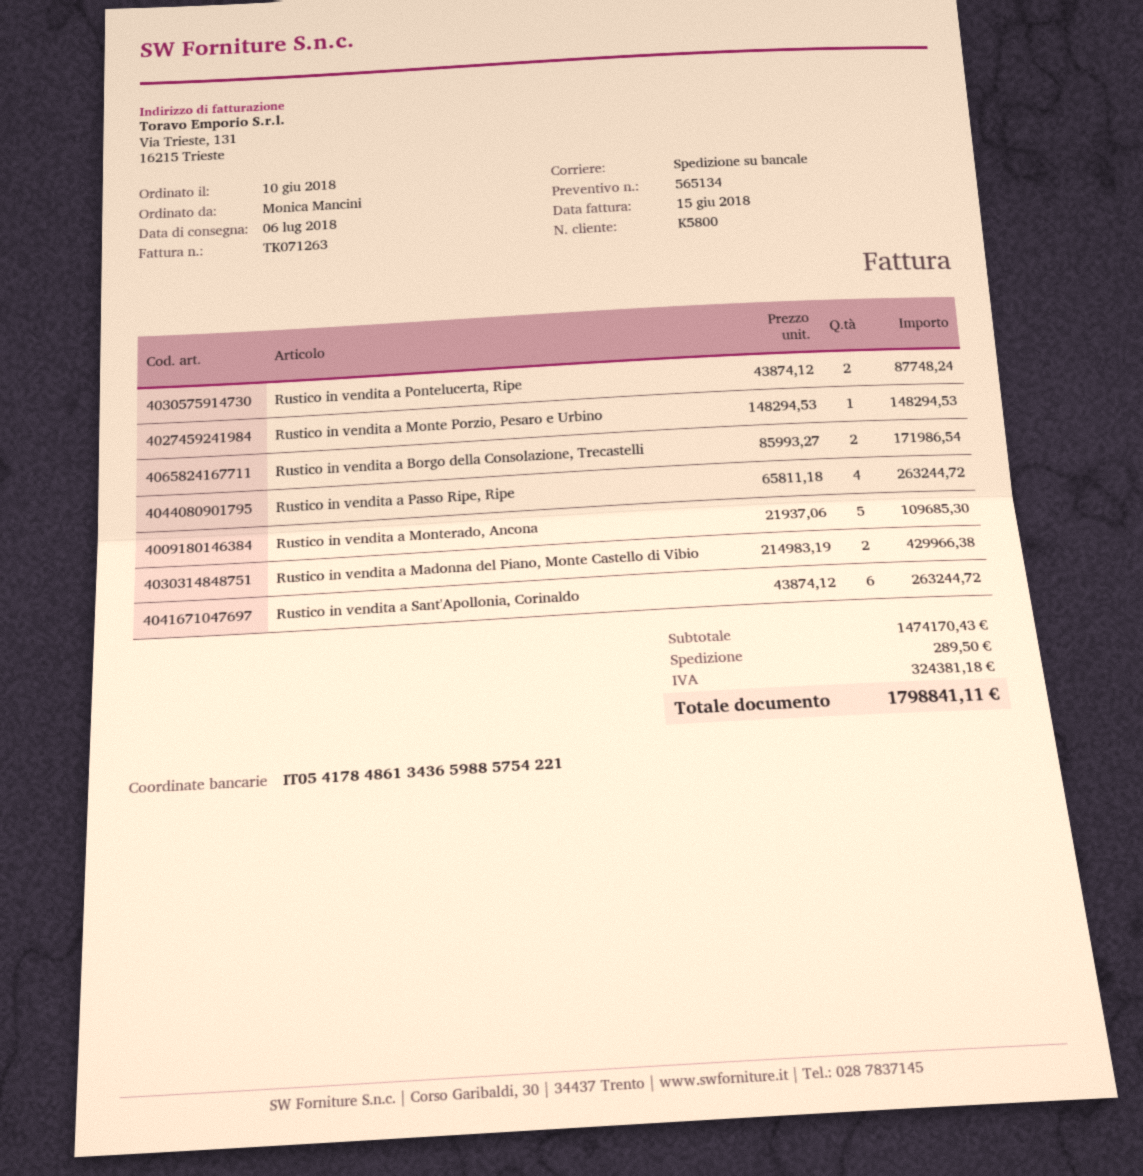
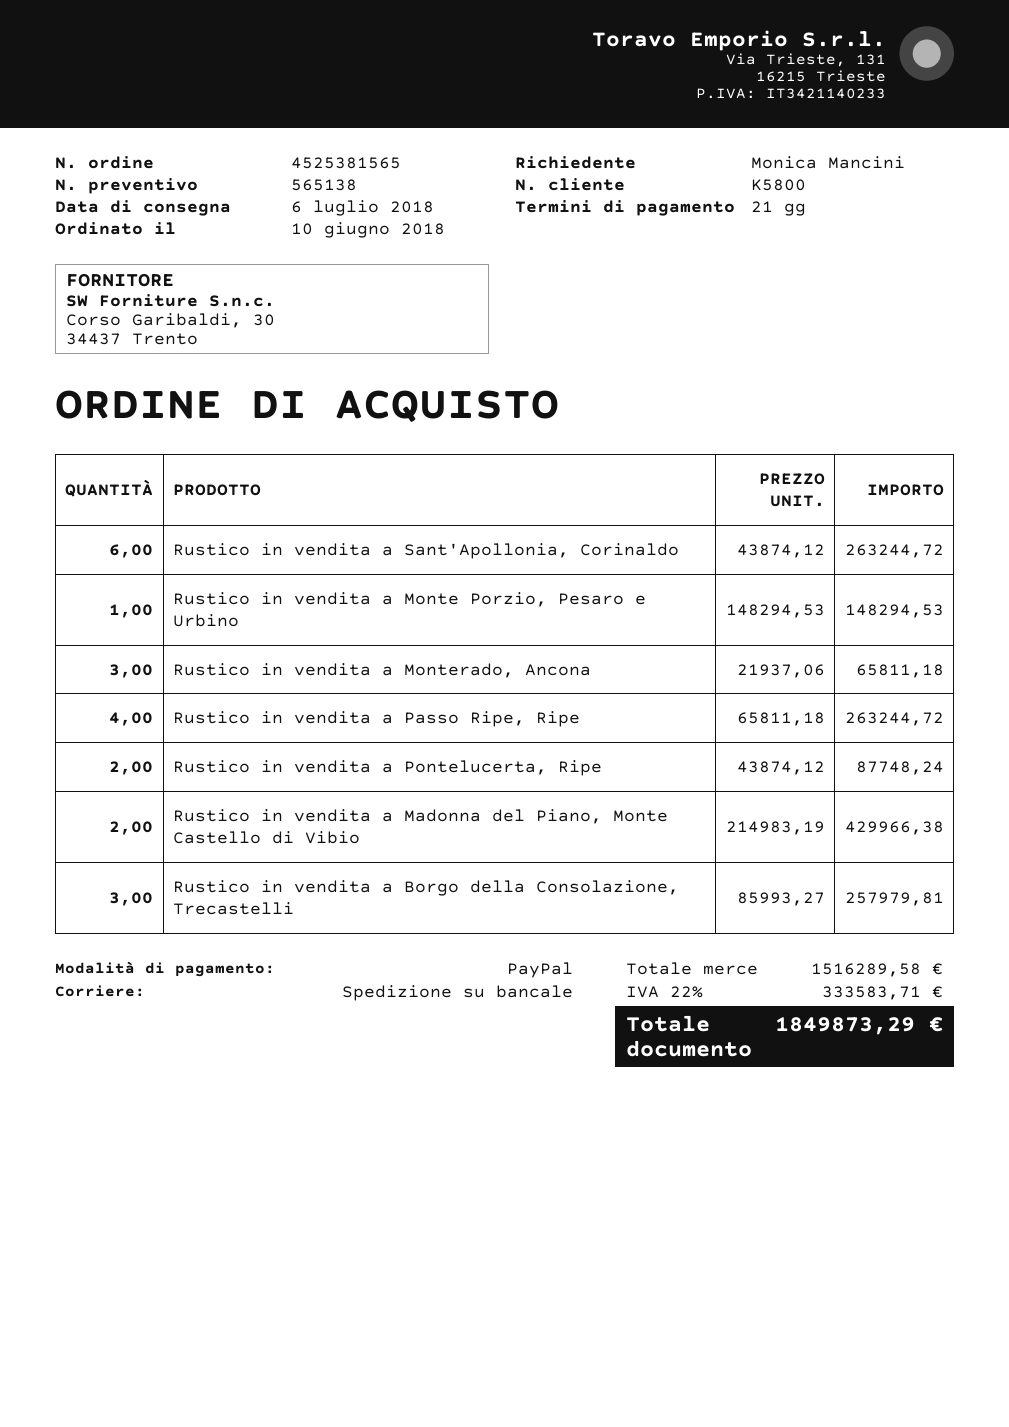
quote number: 565134 -> 565138
Rustico in vendita a Borgo della Consolazione, Trecastelli: 2 x 85993.27 = 171986.54 -> 3 x 85993.27 = 257979.81
Rustico in vendita a Monterado, Ancona: 5 x 21937.06 = 109685.30 -> 3 x 21937.06 = 65811.18
subtotal: 1474170.43 -> 1516289.58
shipping: 289.50 -> none
tax: 324381.18 -> 333583.71
total: 1798841.11 -> 1849873.29

